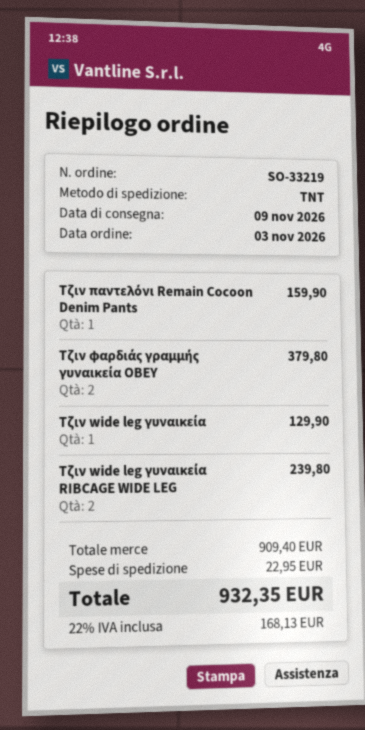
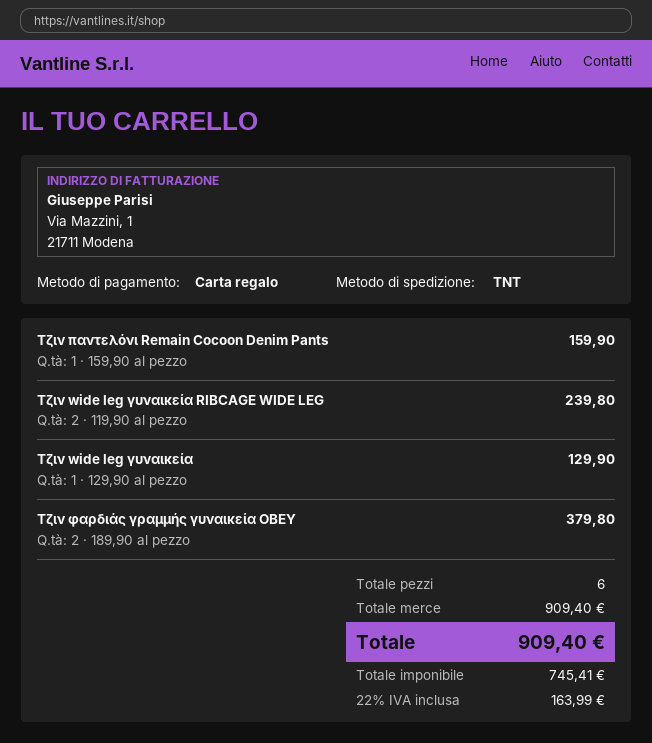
shipping: 22.95 -> none
tax: 22% = 168.13 -> 22% = 163.99
total: 932.35 -> 909.40

